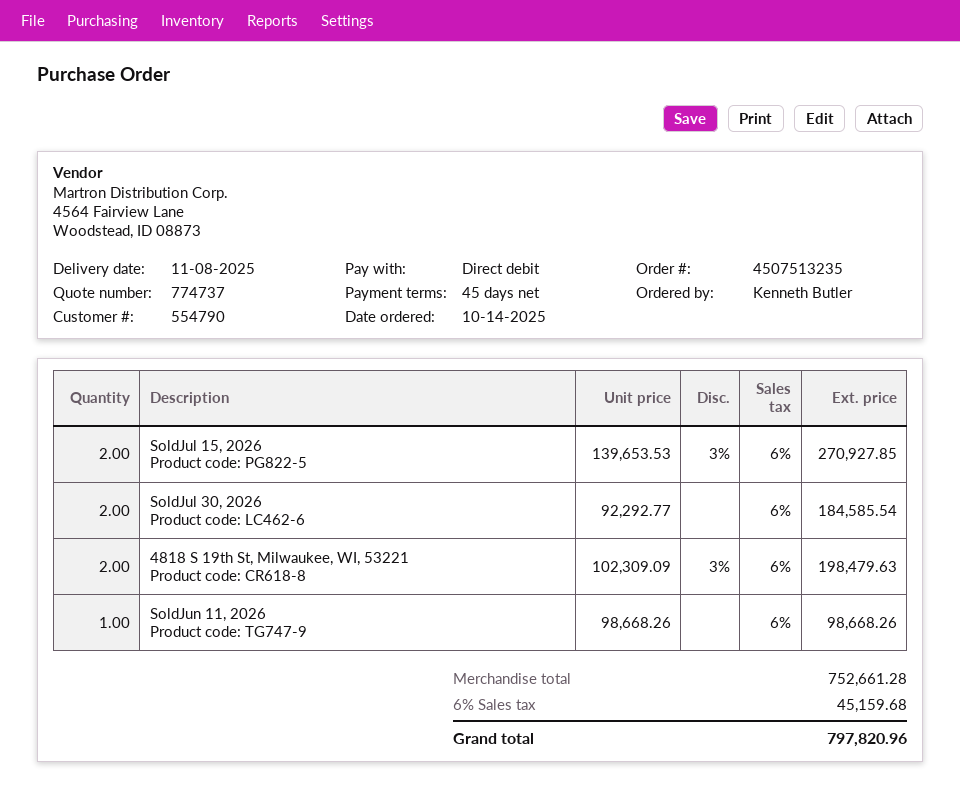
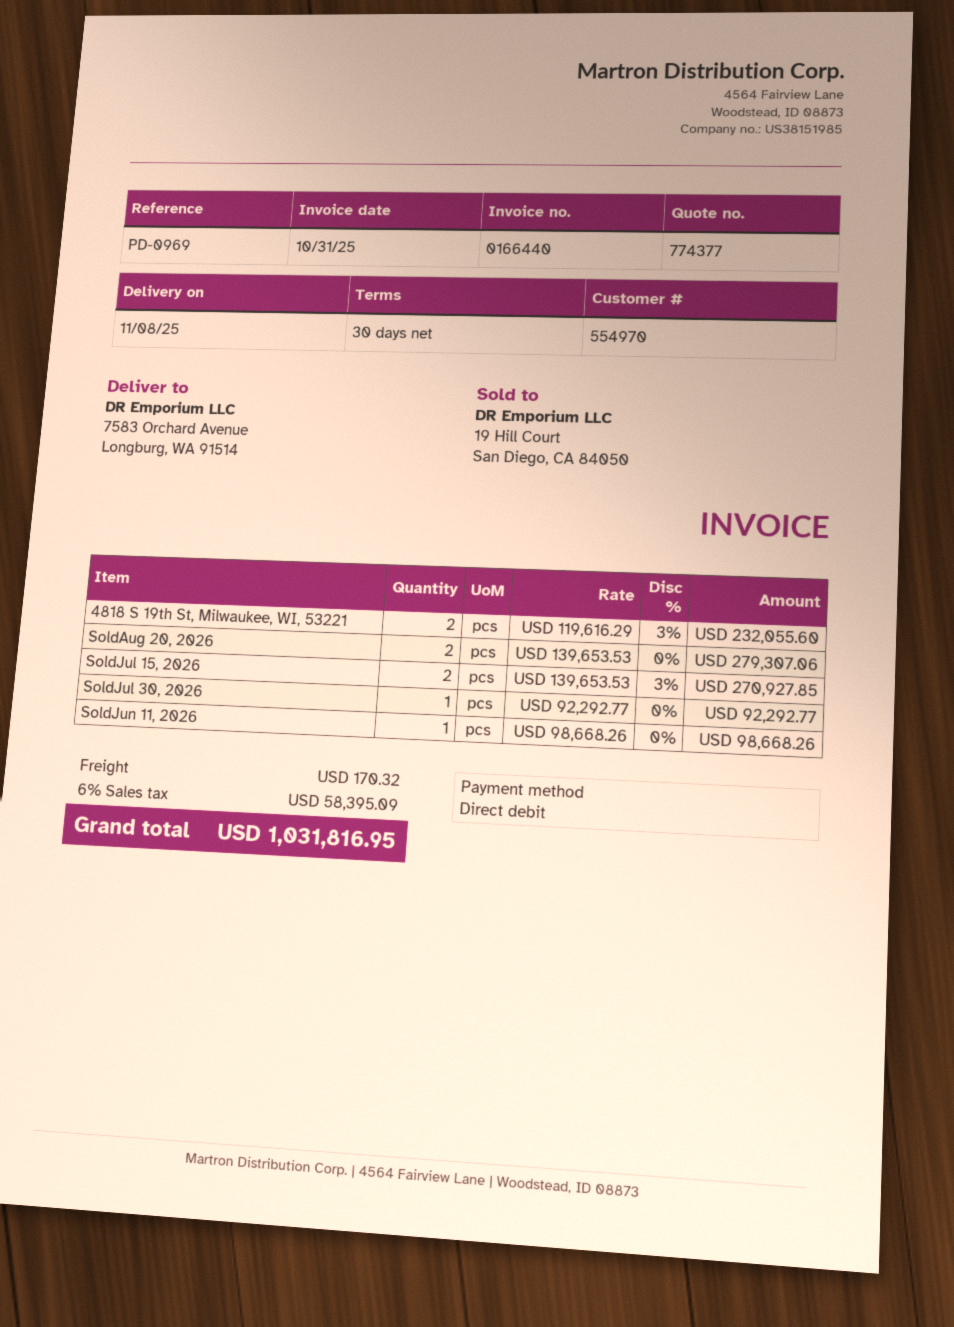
quote number: 774737 -> 774377
payment terms: 45 days -> 30 days
customer number: 554790 -> 554970
SoldJul 30, 2026: 2 x 92292.77 = 184585.54 -> 1 x 92292.77 = 92292.77
4818 S 19th St, Milwaukee, WI, 53221: 2 x 102309.09 - 3% = 198479.63 -> 2 x 119616.29 - 3% = 232055.60
SoldAug 20, 2026: none -> 2 x 139653.53 = 279307.06
shipping: none -> 170.32
tax: 6% = 45159.68 -> 6% = 58395.09
total: 797820.96 -> 1031816.95

